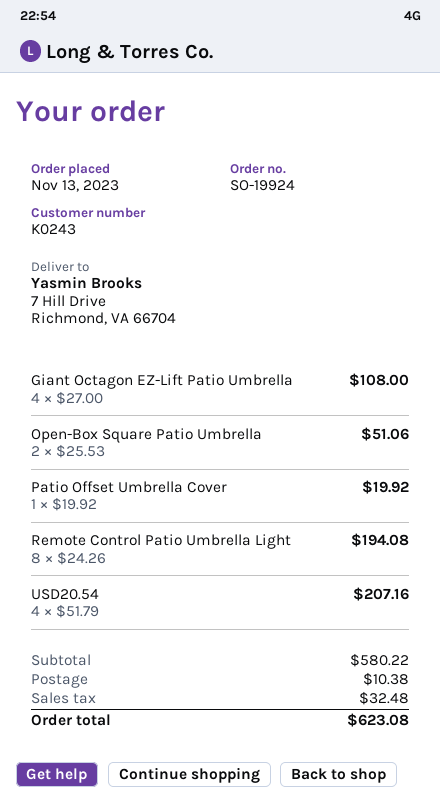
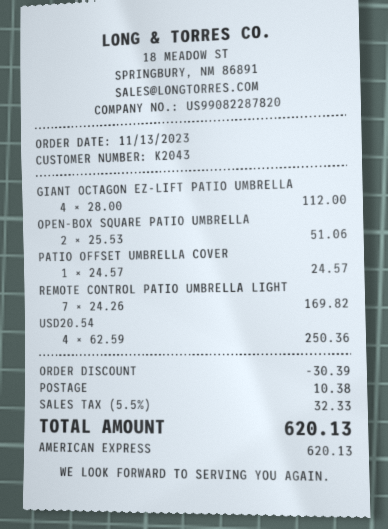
customer number: K0243 -> K2043
Giant Octagon EZ-Lift Patio Umbrella: 4 x 27.00 = 108.00 -> 4 x 28.00 = 112.00
Patio Offset Umbrella Cover: 1 x 19.92 = 19.92 -> 1 x 24.57 = 24.57
Remote Control Patio Umbrella Light: 8 x 24.26 = 194.08 -> 7 x 24.26 = 169.82
USD20.54: 4 x 51.79 = 207.16 -> 4 x 62.59 = 250.36
discount: none -> 30.39
tax: 32.48 -> 32.33
total: 623.08 -> 620.13

